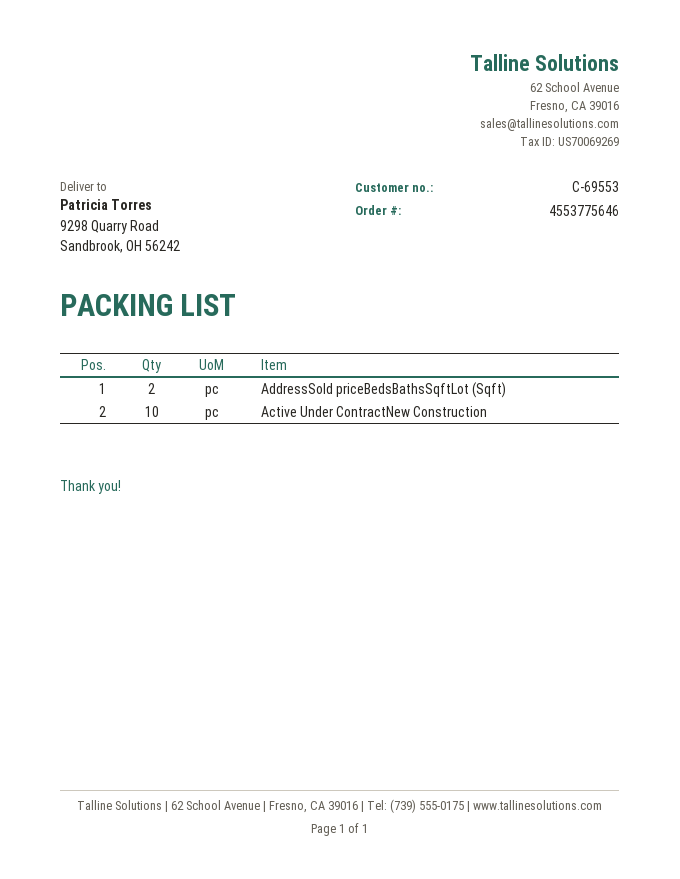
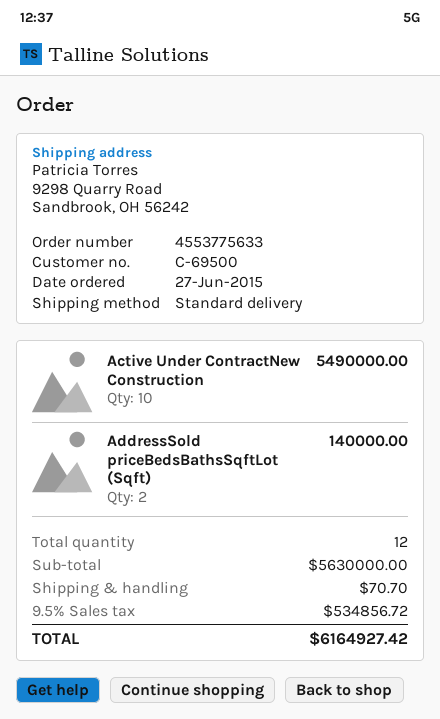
order number: 4553775646 -> 4553775633
customer number: C-69553 -> C-69500

